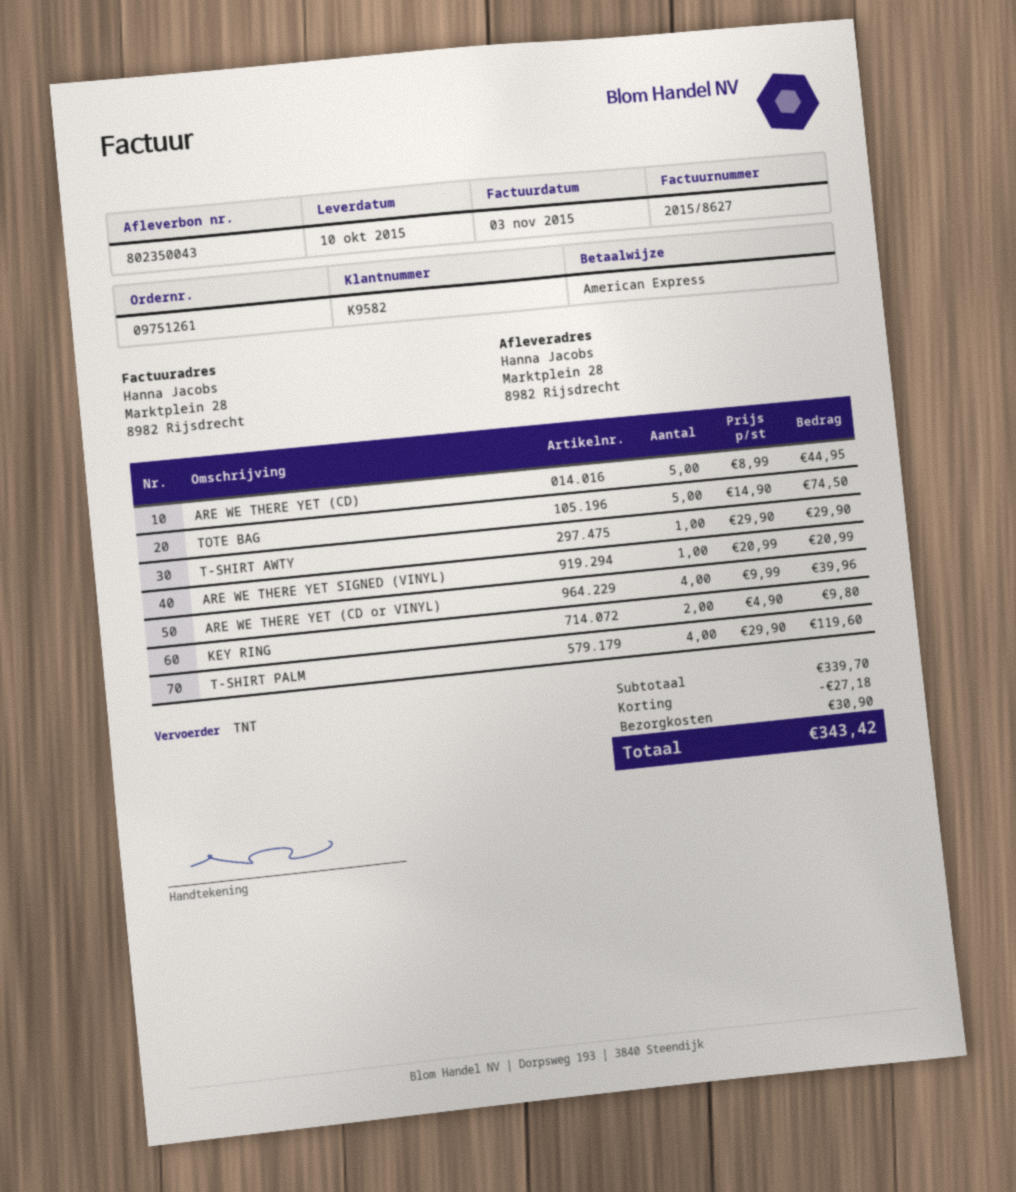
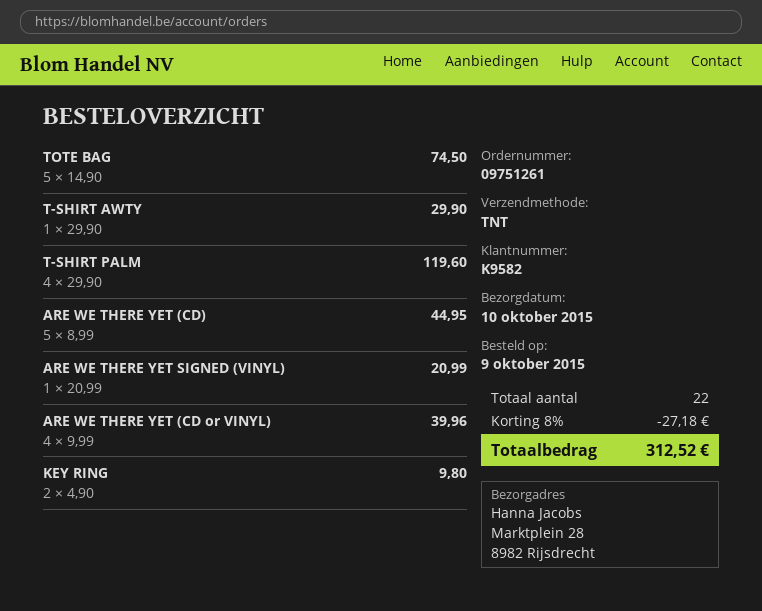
shipping: 30.90 -> none
total: 343.42 -> 312.52

